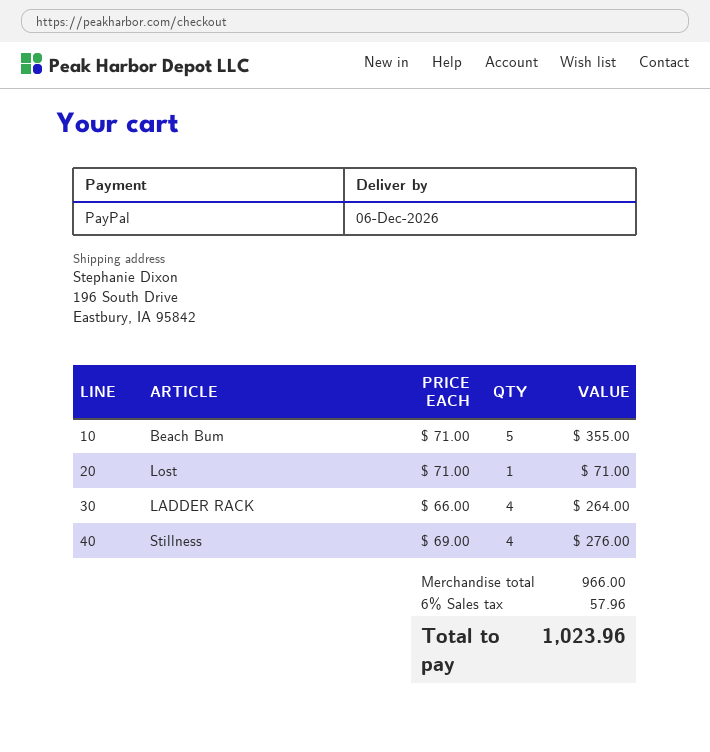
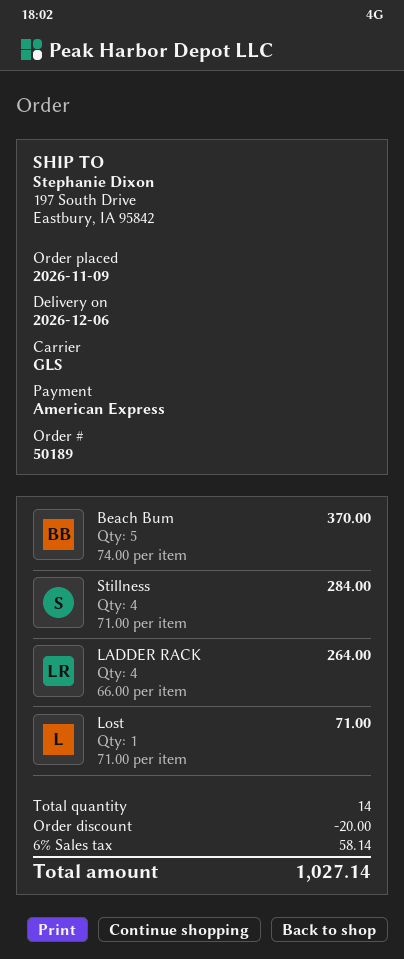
payment method: PayPal -> American Express
ship to: 196 South Drive, Eastbury, IA 95842 -> 197 South Drive, Eastbury, IA 95842
Beach Bum: 5 x 71.00 = 355.00 -> 5 x 74.00 = 370.00
Stillness: 4 x 69.00 = 276.00 -> 4 x 71.00 = 284.00
discount: none -> 20.00
tax: 6% = 57.96 -> 6% = 58.14
total: 1023.96 -> 1027.14

